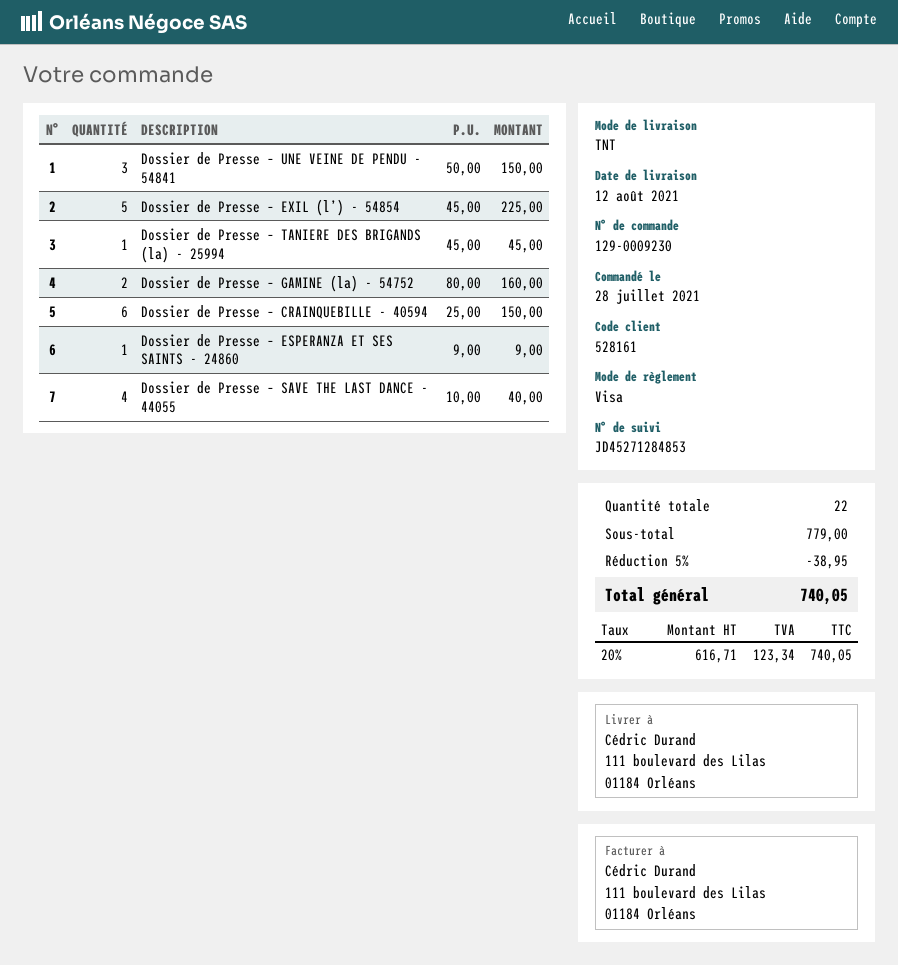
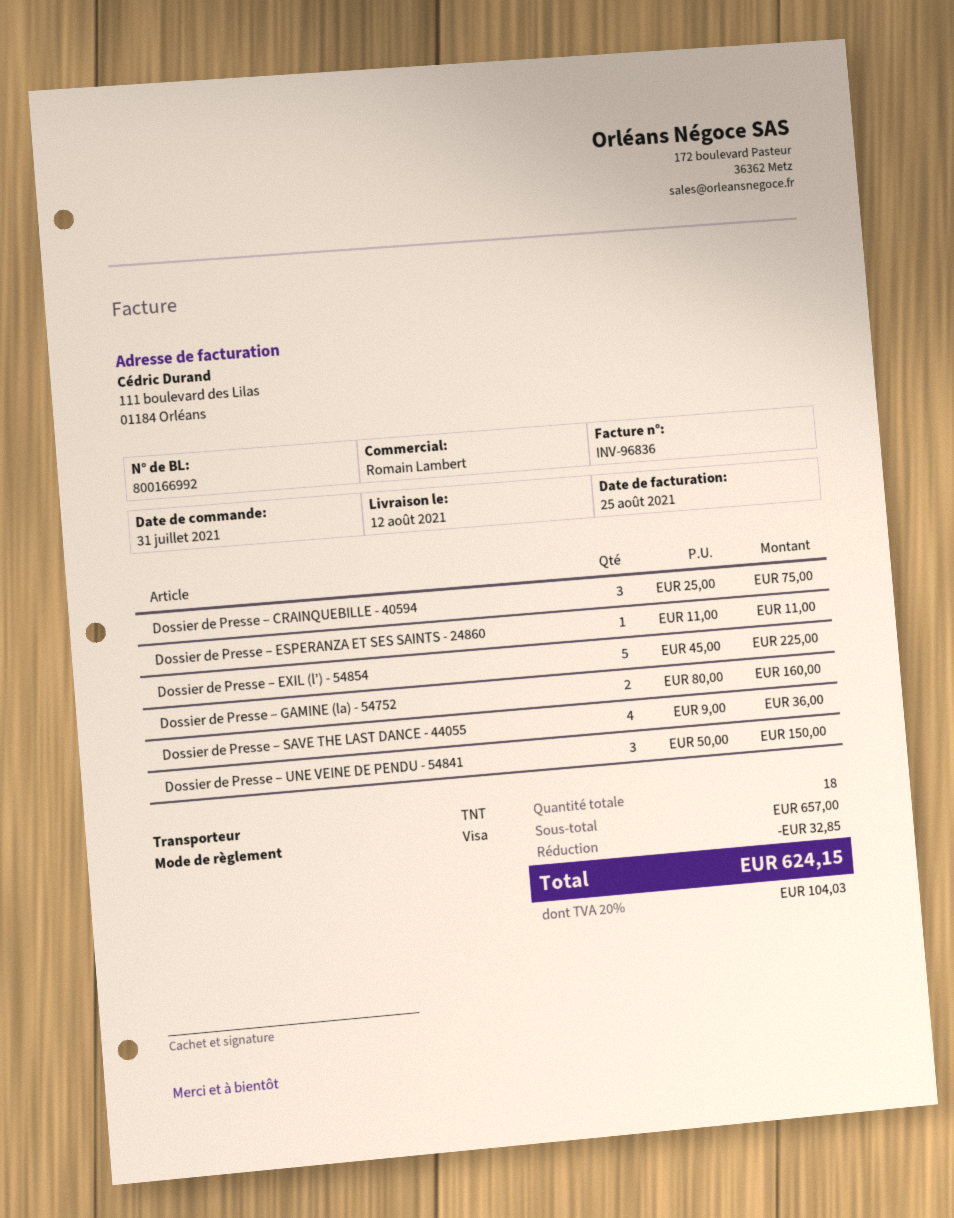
order date: 2021-07-28 -> 2021-07-31
Dossier de Presse – TANIERE DES BRIGANDS (la) - 25994: 1 x 45.00 = 45.00 -> none
Dossier de Presse – CRAINQUEBILLE - 40594: 6 x 25.00 = 150.00 -> 3 x 25.00 = 75.00
Dossier de Presse – ESPERANZA ET SES SAINTS - 24860: 1 x 9.00 = 9.00 -> 1 x 11.00 = 11.00
Dossier de Presse – SAVE THE LAST DANCE - 44055: 4 x 10.00 = 40.00 -> 4 x 9.00 = 36.00
total quantity: 22 -> 18
subtotal: 779.00 -> 657.00
discount: 38.95 -> 32.85
tax: 20% = 123.34 -> 20% = 104.03
total: 740.05 -> 624.15

